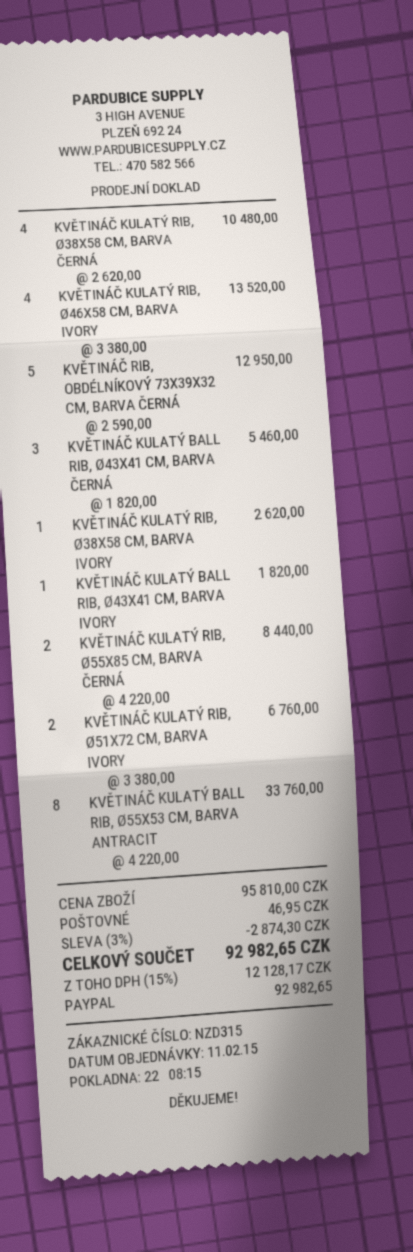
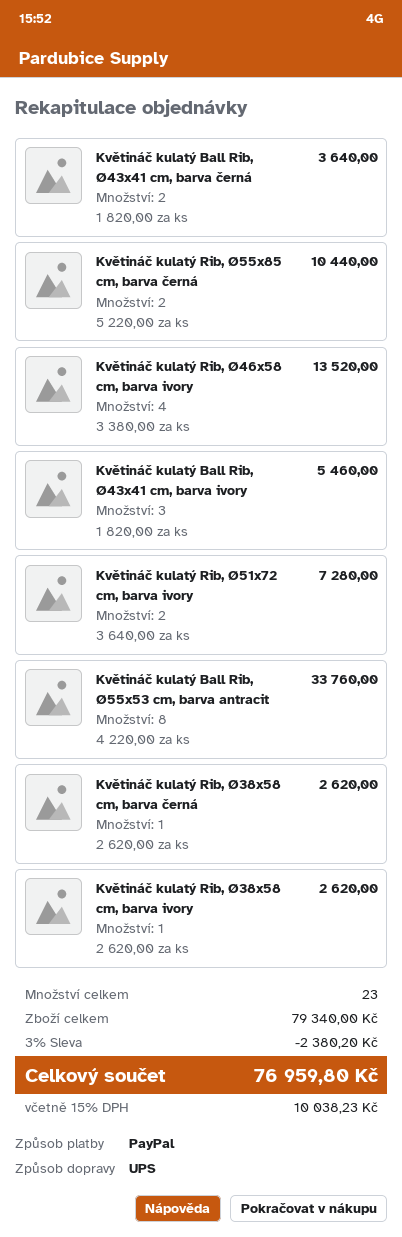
KVĚTINÁČ KULATÝ RIB, Ø38X58 CM, BARVA ČERNÁ: 4 x 2620.00 = 10480.00 -> 1 x 2620.00 = 2620.00
KVĚTINÁČ RIB, OBDÉLNÍKOVÝ 73X39X32 CM, BARVA ČERNÁ: 5 x 2590.00 = 12950.00 -> none
KVĚTINÁČ KULATÝ BALL RIB, Ø43X41 CM, BARVA ČERNÁ: 3 x 1820.00 = 5460.00 -> 2 x 1820.00 = 3640.00
KVĚTINÁČ KULATÝ BALL RIB, Ø43X41 CM, BARVA IVORY: 1 x 1820.00 = 1820.00 -> 3 x 1820.00 = 5460.00
KVĚTINÁČ KULATÝ RIB, Ø55X85 CM, BARVA ČERNÁ: 2 x 4220.00 = 8440.00 -> 2 x 5220.00 = 10440.00
KVĚTINÁČ KULATÝ RIB, Ø51X72 CM, BARVA IVORY: 2 x 3380.00 = 6760.00 -> 2 x 3640.00 = 7280.00
subtotal: 95810.00 -> 79340.00
discount: 3% = 2874.30 -> 3% = 2380.20
shipping: 46.95 -> none
tax: 15% = 12128.17 -> 15% = 10038.23
total: 92982.65 -> 76959.80

